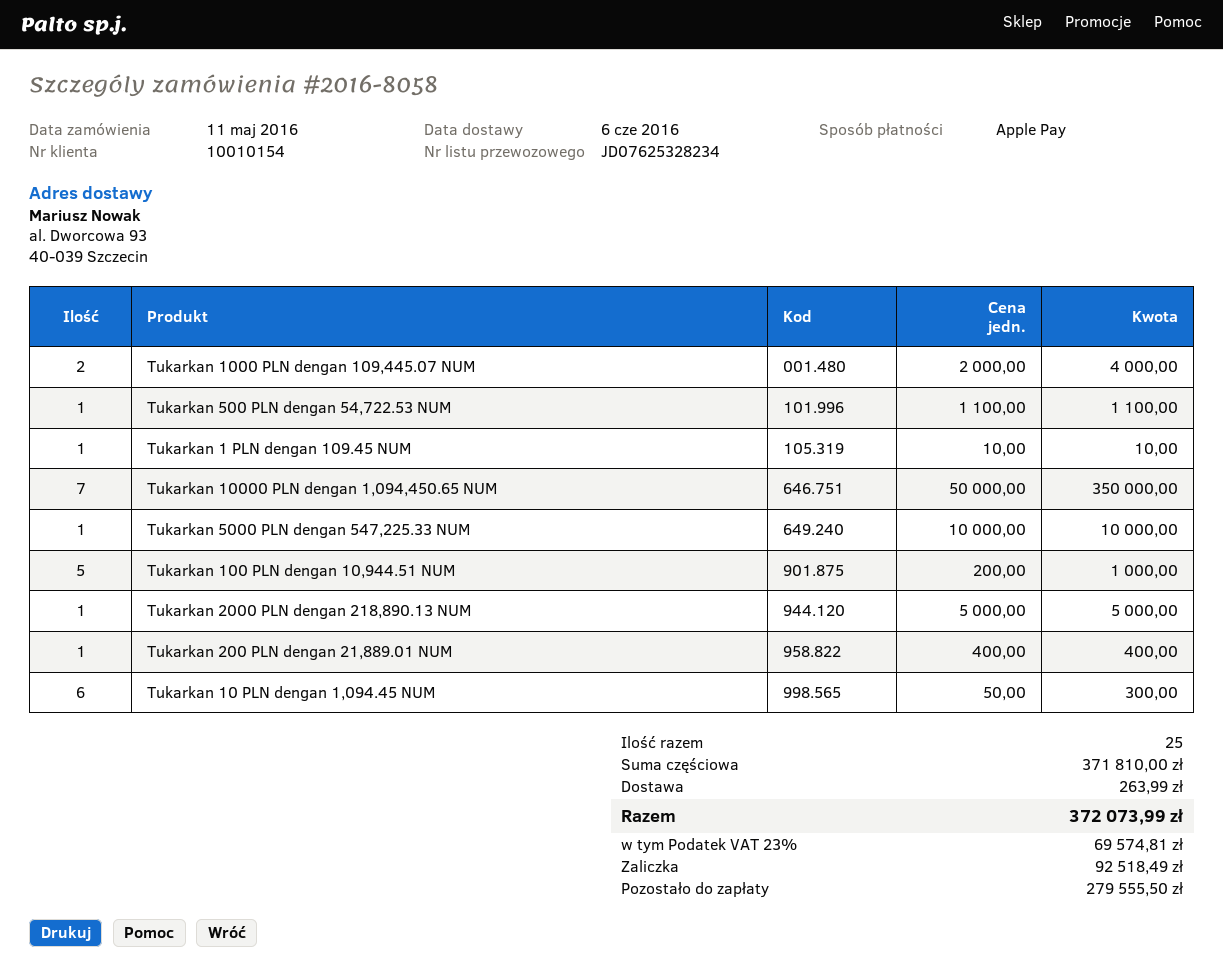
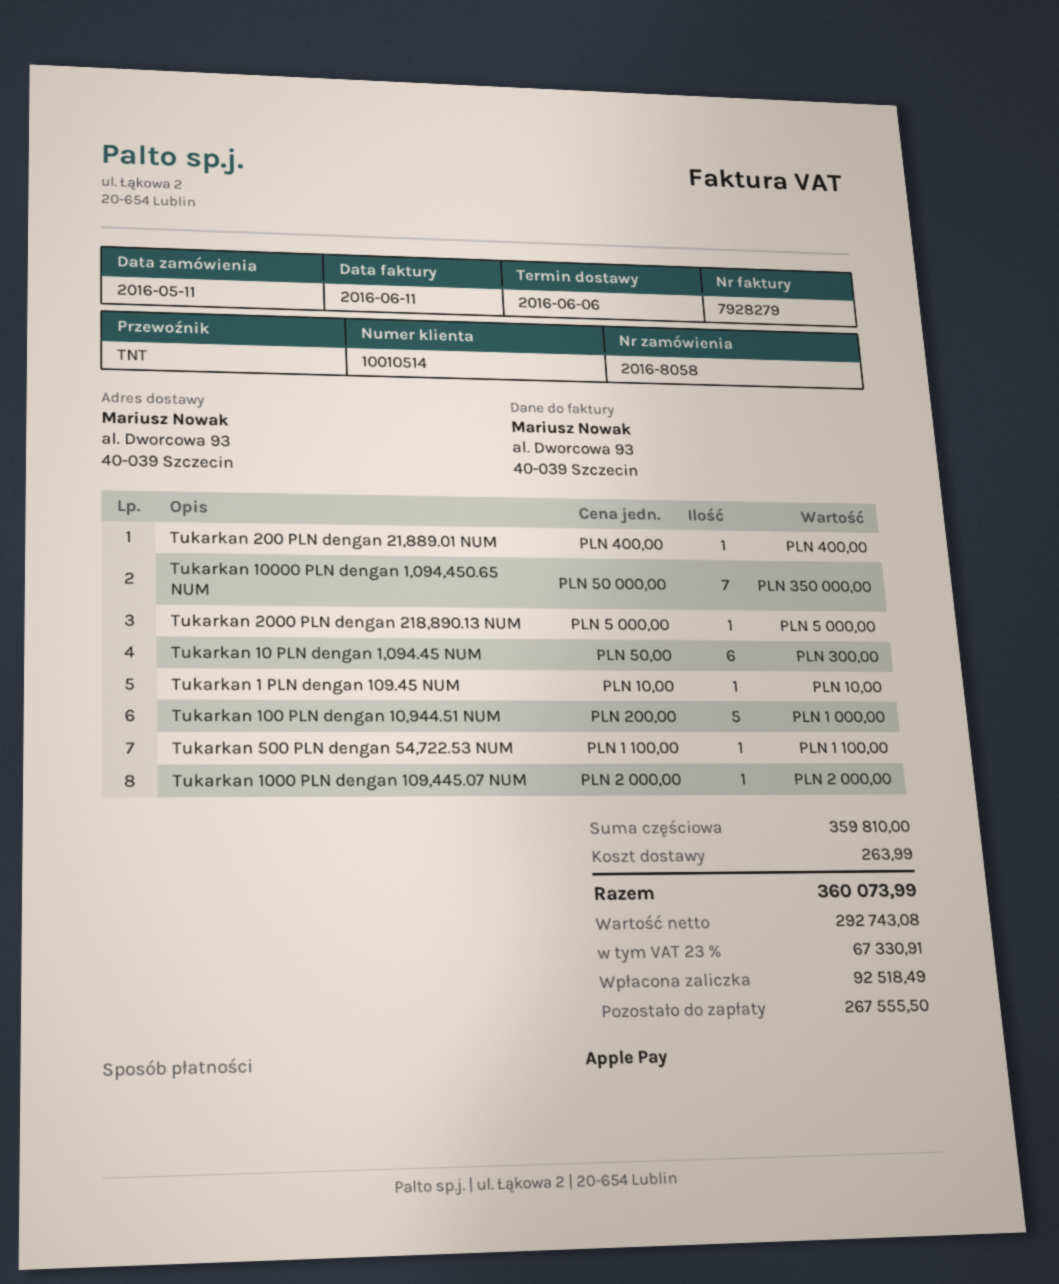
customer number: 10010154 -> 10010514
Tukarkan 1000 PLN dengan 109,445.07 NUM: 2 x 2000.00 = 4000.00 -> 1 x 2000.00 = 2000.00
Tukarkan 5000 PLN dengan 547,225.33 NUM: 1 x 10000.00 = 10000.00 -> none
subtotal: 371810.00 -> 359810.00
tax: 23% = 69574.81 -> 23% = 67330.91
total: 372073.99 -> 360073.99
balance: 279555.50 -> 267555.50

